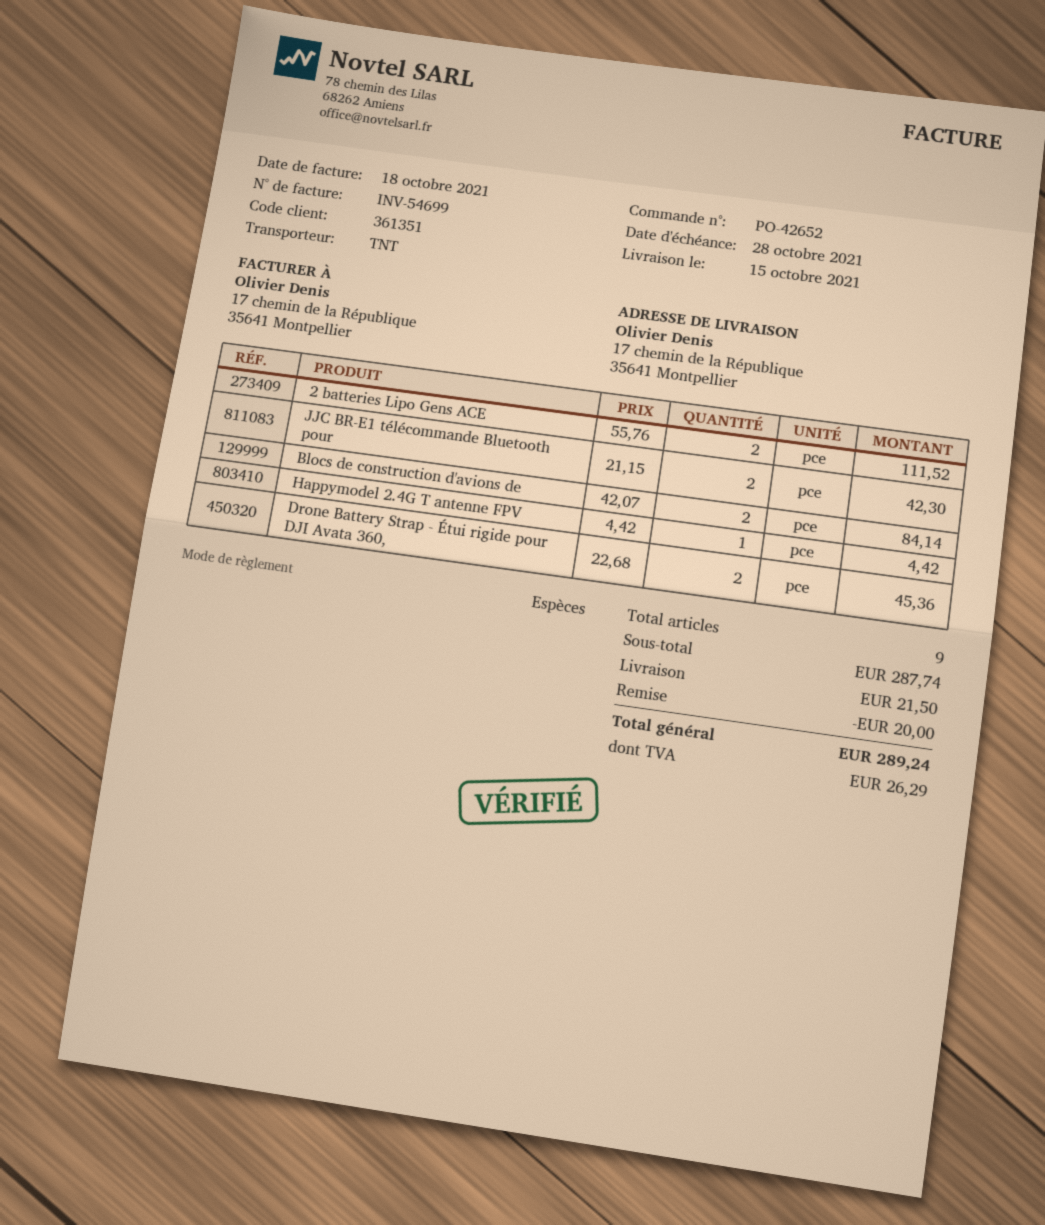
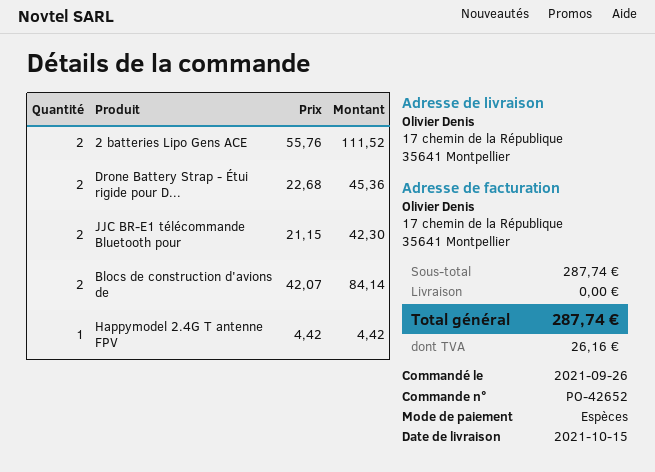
discount: 20.00 -> none
shipping: 21.50 -> 0.00
tax: 26.29 -> 26.16
total: 289.24 -> 287.74

